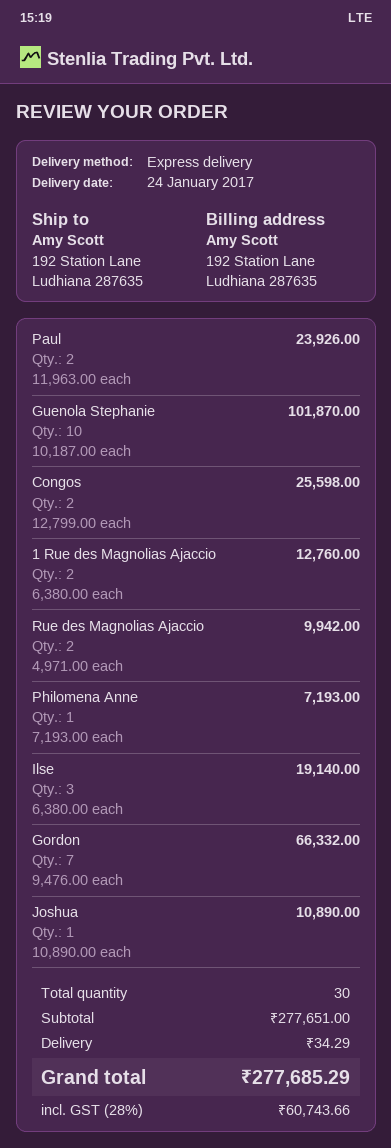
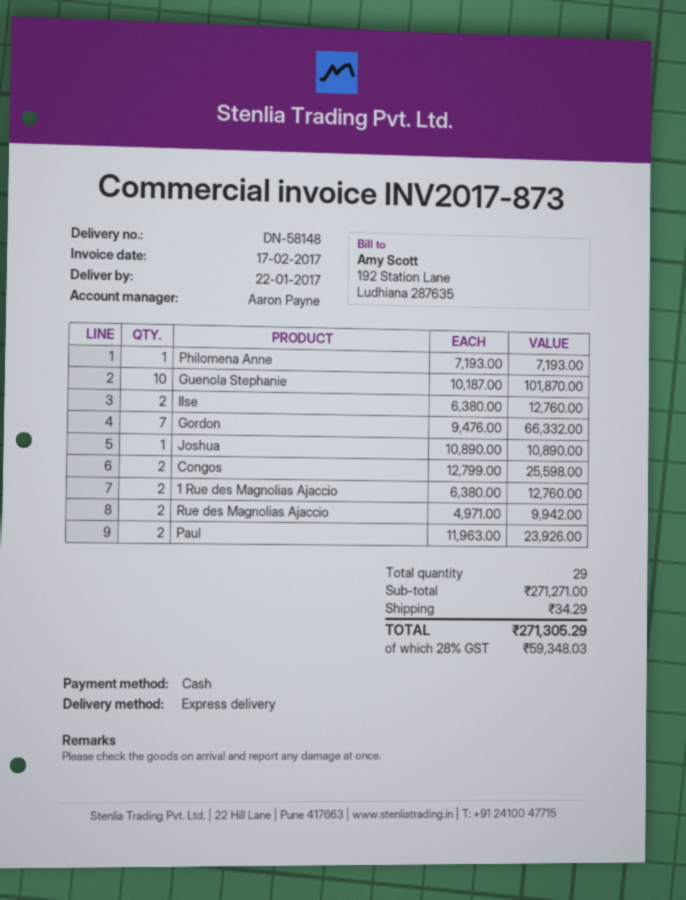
delivery date: 2017-01-24 -> 2017-01-22
Ilse: 3 x 6380.00 = 19140.00 -> 2 x 6380.00 = 12760.00
total quantity: 30 -> 29
subtotal: 277651.00 -> 271271.00
tax: 28% = 60743.66 -> 28% = 59348.03
total: 277685.29 -> 271305.29

